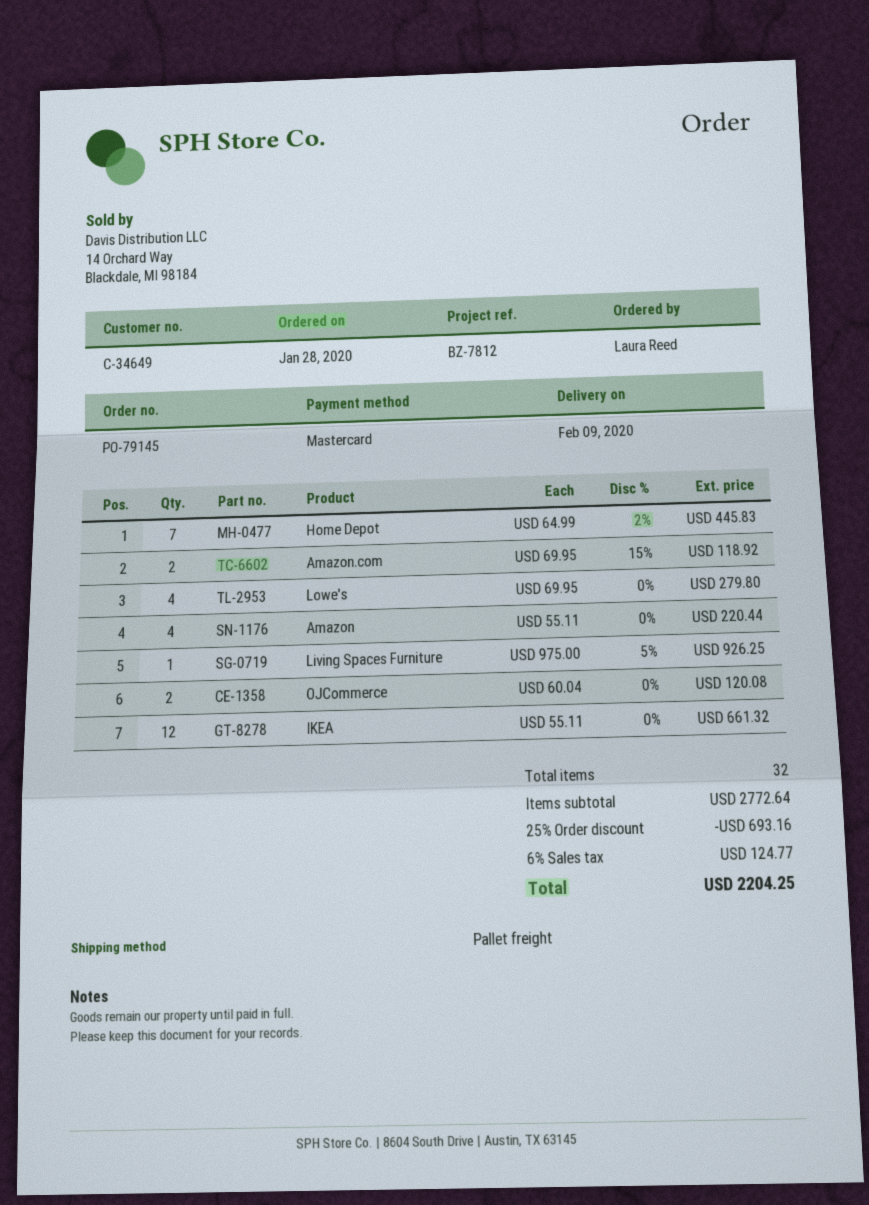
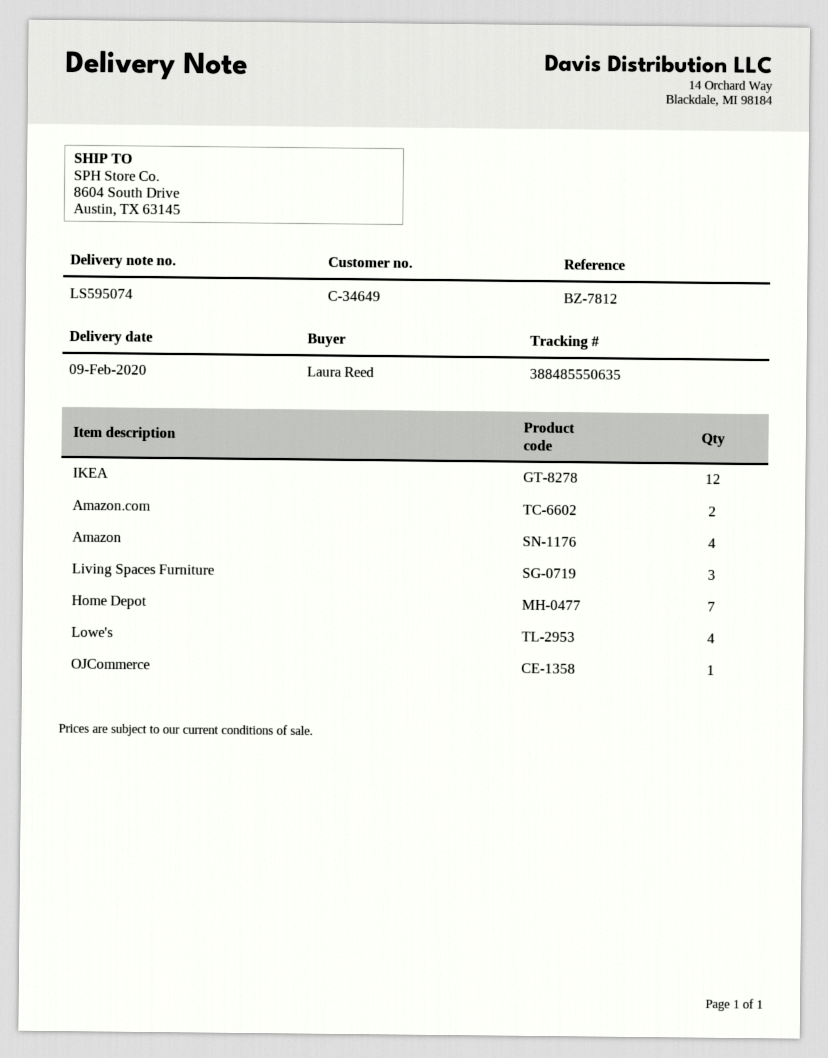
Living Spaces Furniture: 1 -> 3
OJCommerce: 2 -> 1

